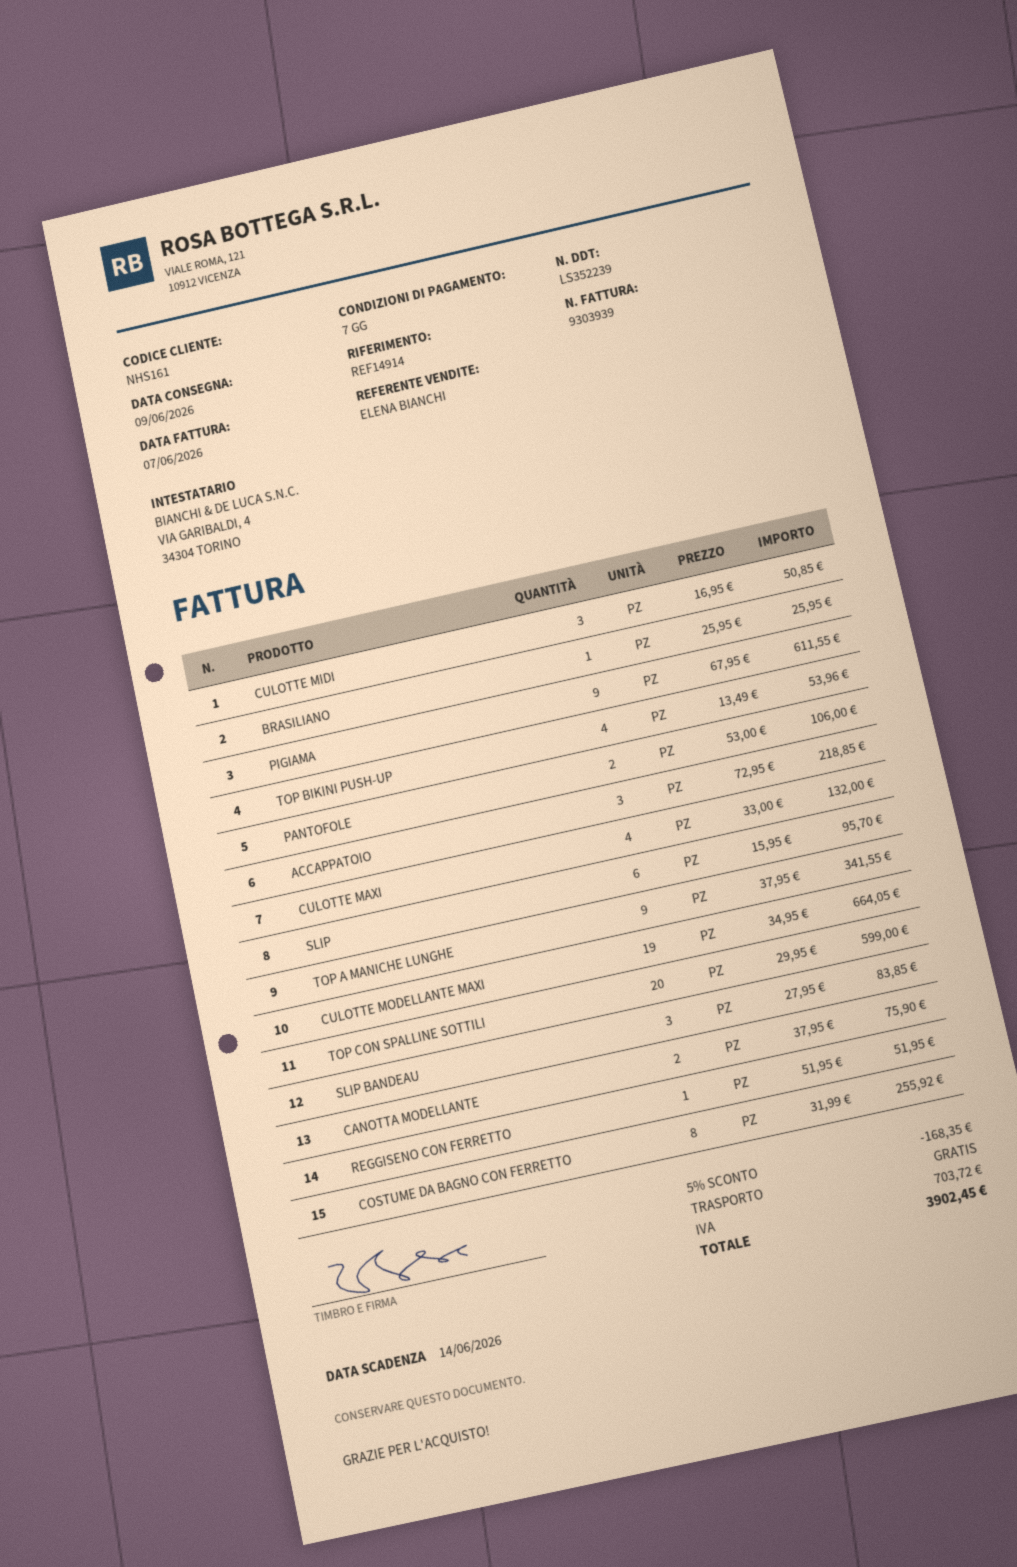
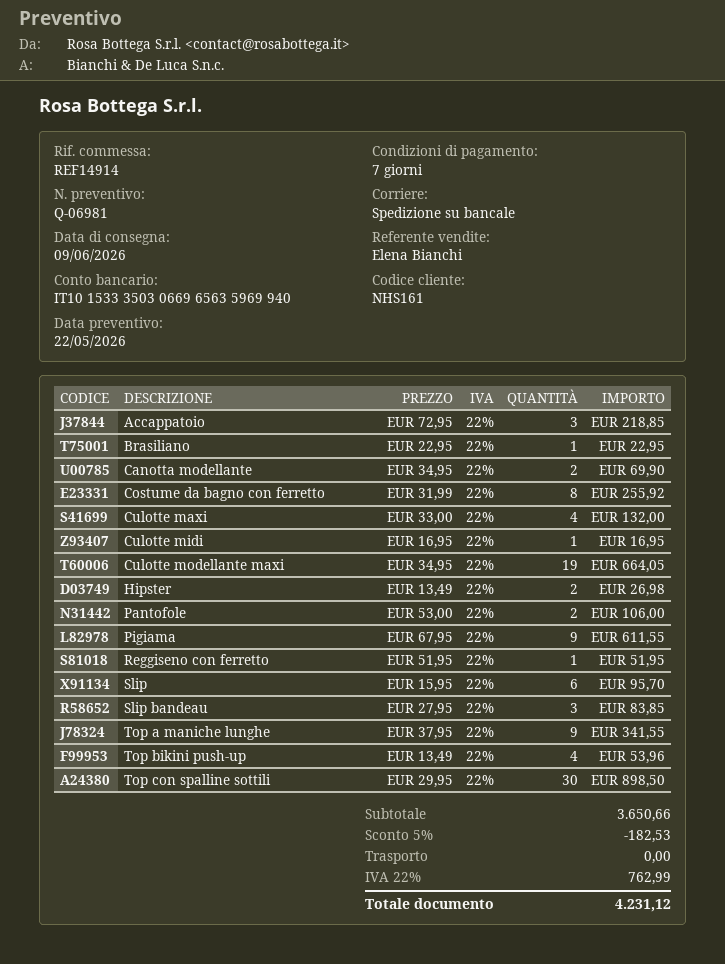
CULOTTE MIDI: 3 x 16.95 = 50.85 -> 1 x 16.95 = 16.95
BRASILIANO: 1 x 25.95 = 25.95 -> 1 x 22.95 = 22.95
TOP CON SPALLINE SOTTILI: 20 x 29.95 = 599.00 -> 30 x 29.95 = 898.50
CANOTTA MODELLANTE: 2 x 37.95 = 75.90 -> 2 x 34.95 = 69.90
Hipster: none -> 2 x 13.49 = 26.98
discount: 5% = 168.35 -> 5% = 182.53
tax: 703.72 -> 762.99
total: 3902.45 -> 4231.12

